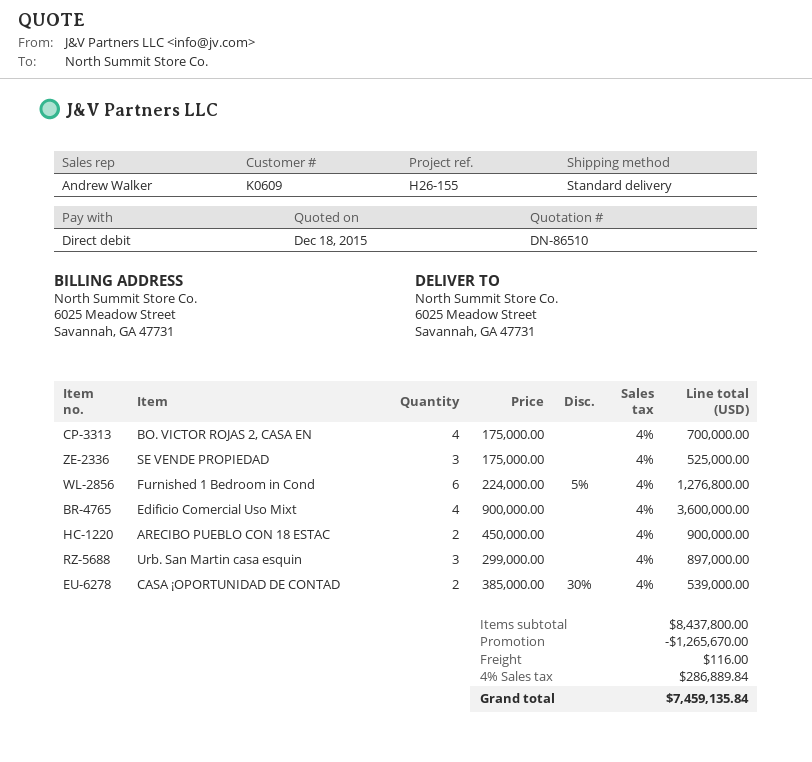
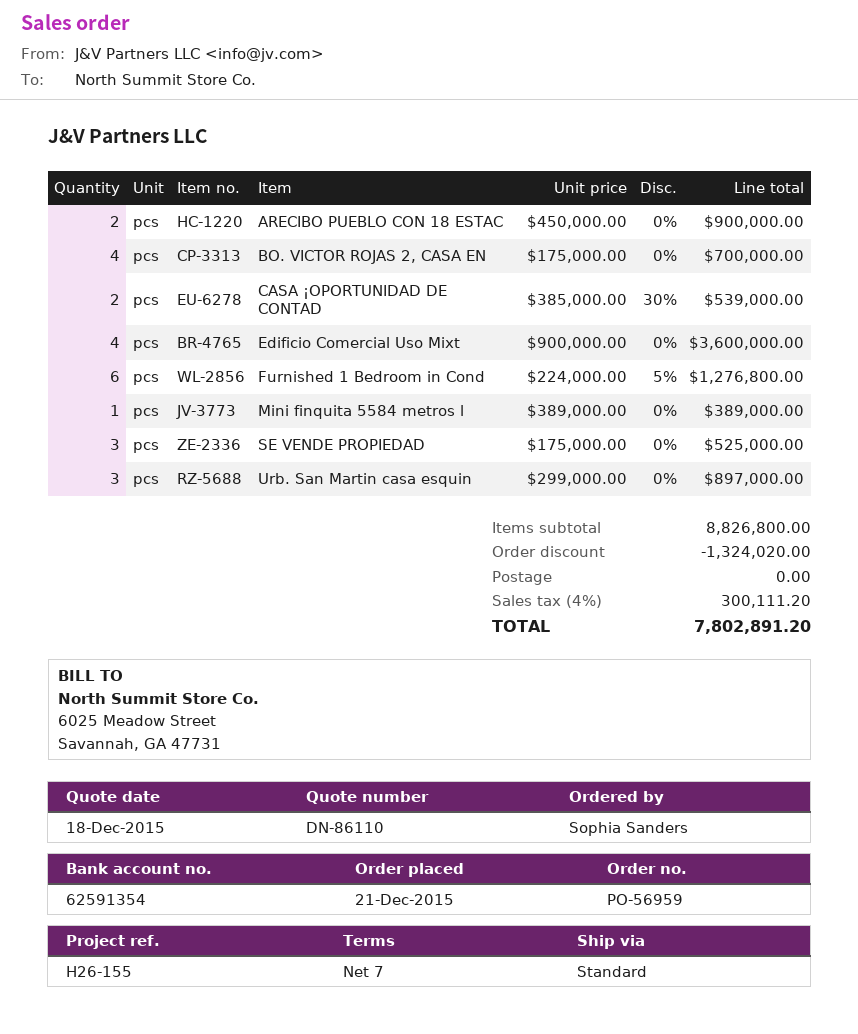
quote number: DN-86510 -> DN-86110
Mini finquita 5584 metros l: none -> 1 x 389000.00 = 389000.00
subtotal: 8437800.00 -> 8826800.00
discount: 1265670.00 -> 1324020.00
shipping: 116.00 -> 0.00
tax: 4% = 286889.84 -> 4% = 300111.20
total: 7459135.84 -> 7802891.20

